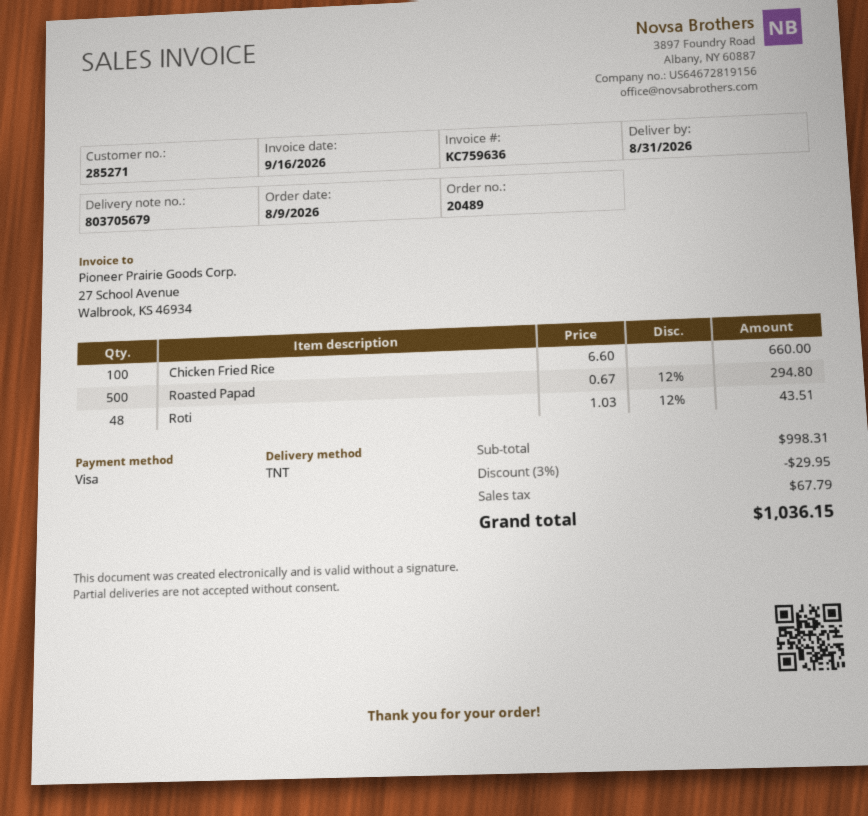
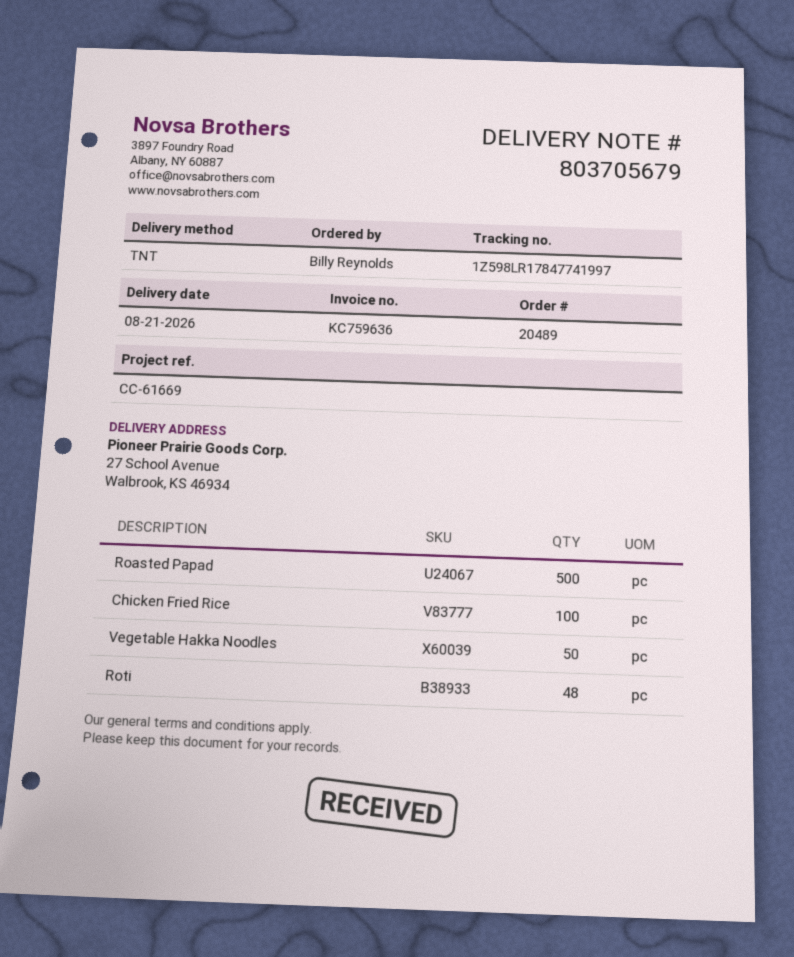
delivery date: 2026-08-31 -> 2026-08-21
Vegetable Hakka Noodles: none -> 50

